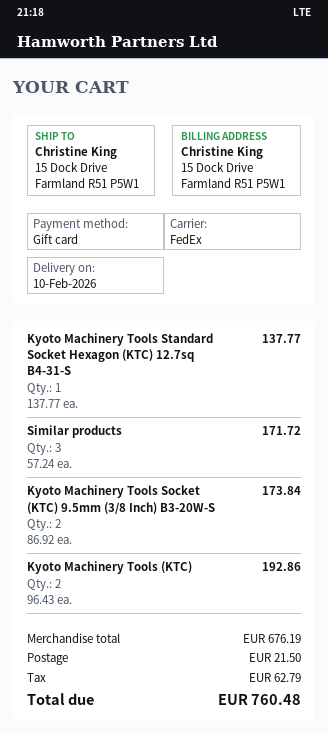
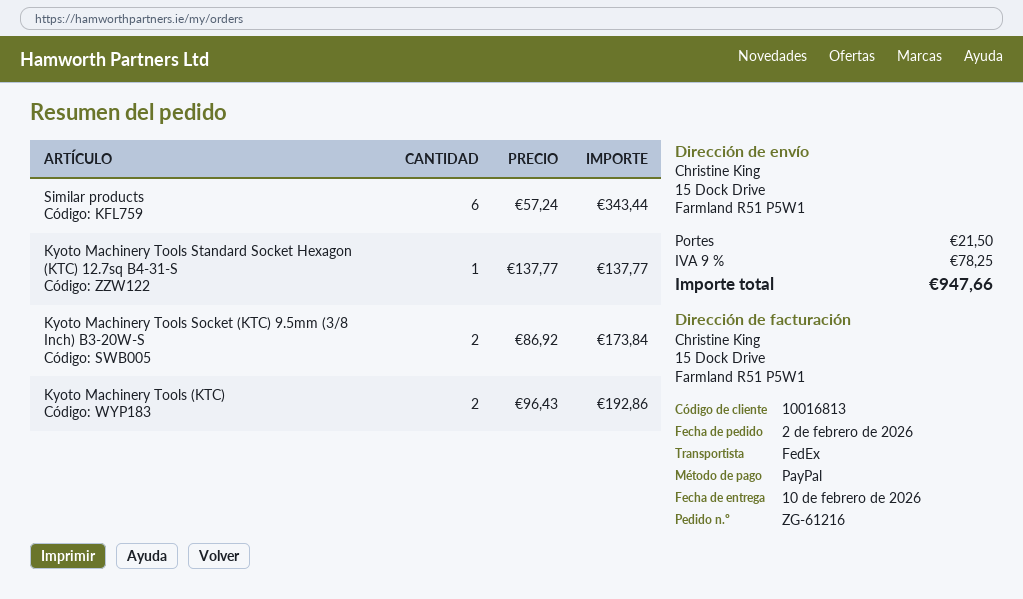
payment method: gift card -> PayPal
Similar products: 3 x 57.24 = 171.72 -> 6 x 57.24 = 343.44
tax: 62.79 -> 78.25
total: 760.48 -> 947.66

